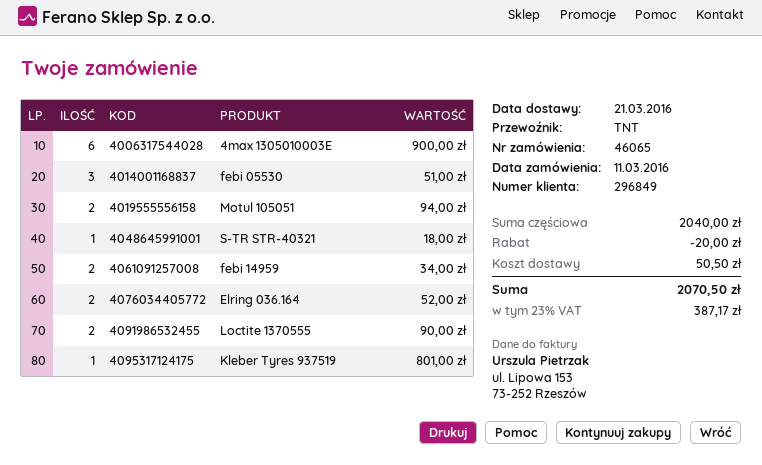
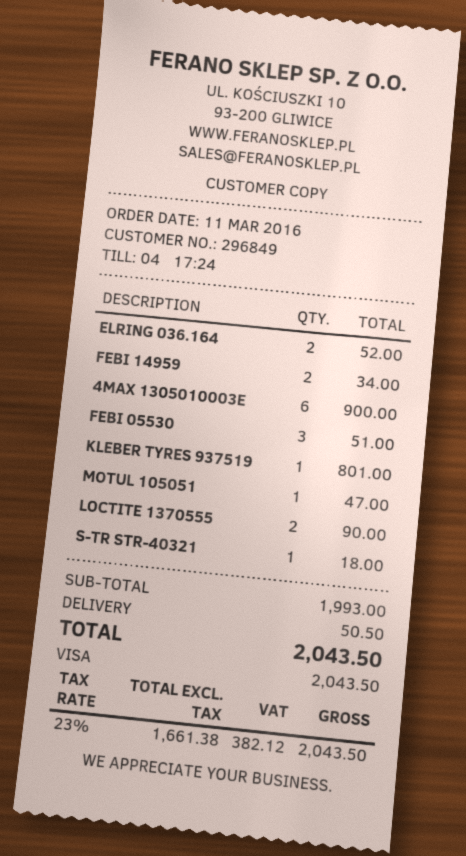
Motul 105051: 2 for 94.00 -> 1 for 47.00
subtotal: 2040.00 -> 1993.00
discount: 20.00 -> none
tax: 23% = 387.17 -> 23% = 382.12
total: 2070.50 -> 2043.50

